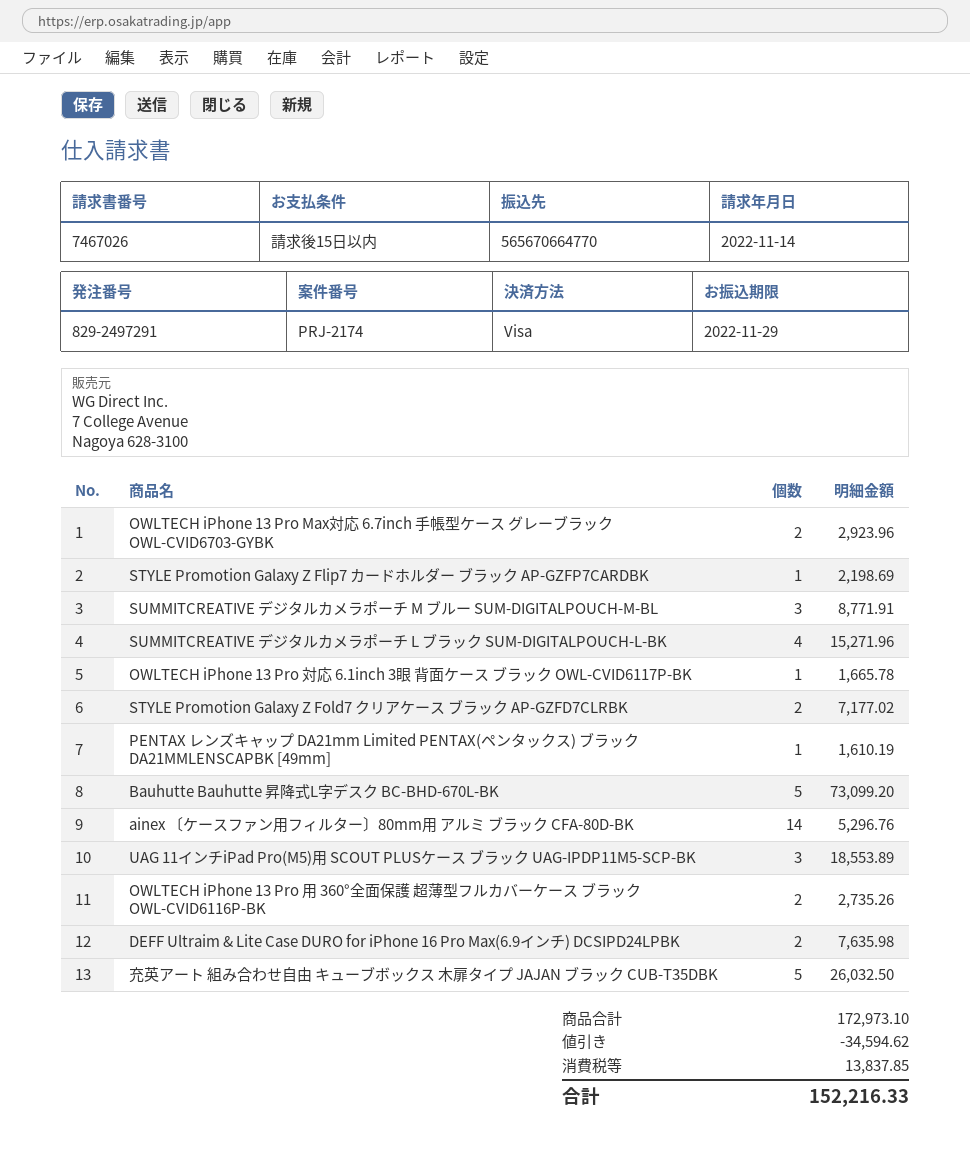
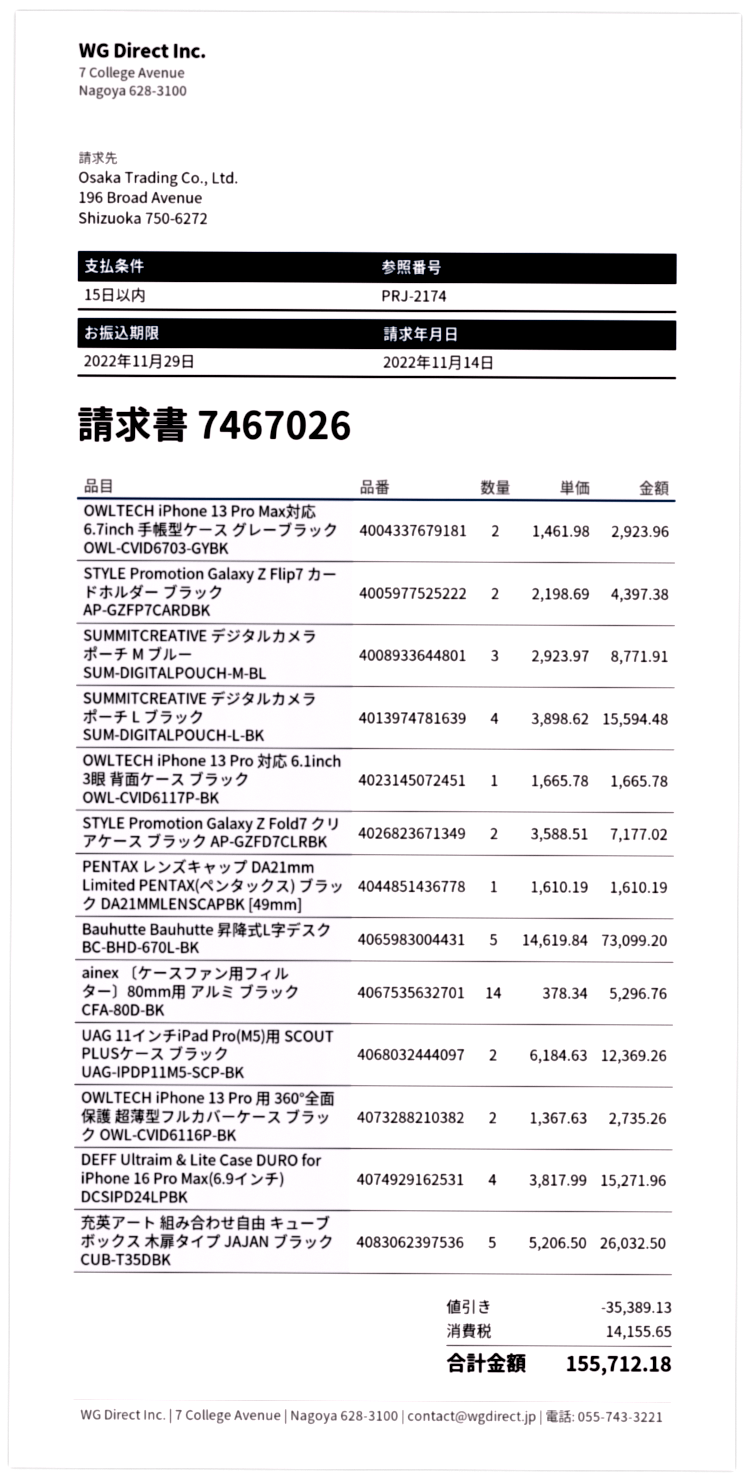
STYLE Promotion Galaxy Z Flip7 カードホルダー ブラック AP-GZFP7CARDBK: 1 for 2198.69 -> 2 for 4397.38
SUMMITCREATIVE デジタルカメラポーチ L ブラック SUM-DIGITALPOUCH-L-BK: 4 for 15271.96 -> 4 for 15594.48
UAG 11インチiPad Pro(M5)用 SCOUT PLUSケース ブラック UAG-IPDP11M5-SCP-BK: 3 for 18553.89 -> 2 for 12369.26
DEFF Ultraim & Lite Case DURO for iPhone 16 Pro Max(6.9インチ) DCSIPD24LPBK: 2 for 7635.98 -> 4 for 15271.96
discount: 34594.62 -> 35389.13
tax: 13837.85 -> 14155.65
total: 152216.33 -> 155712.18

